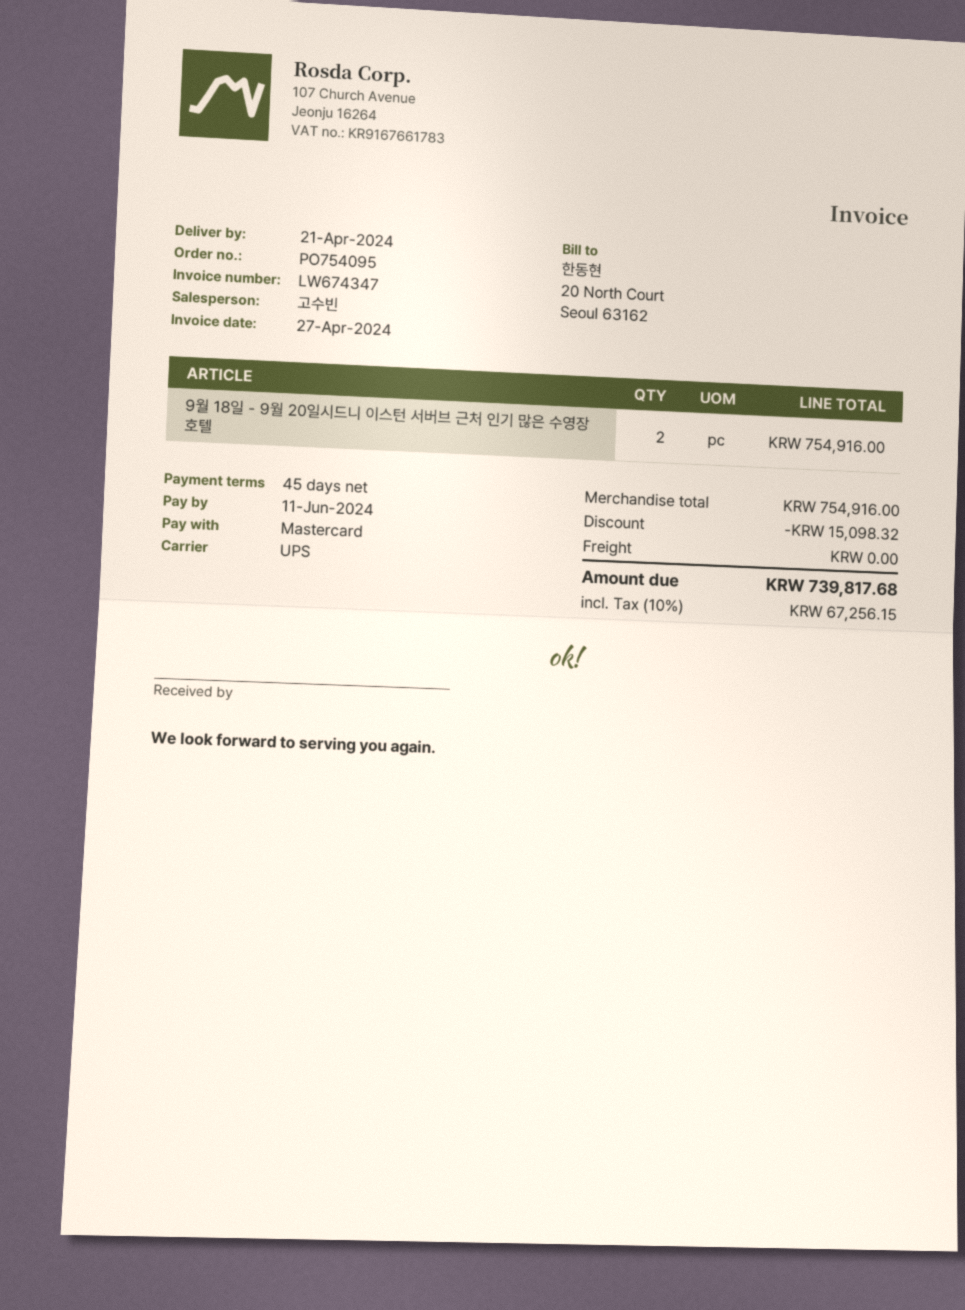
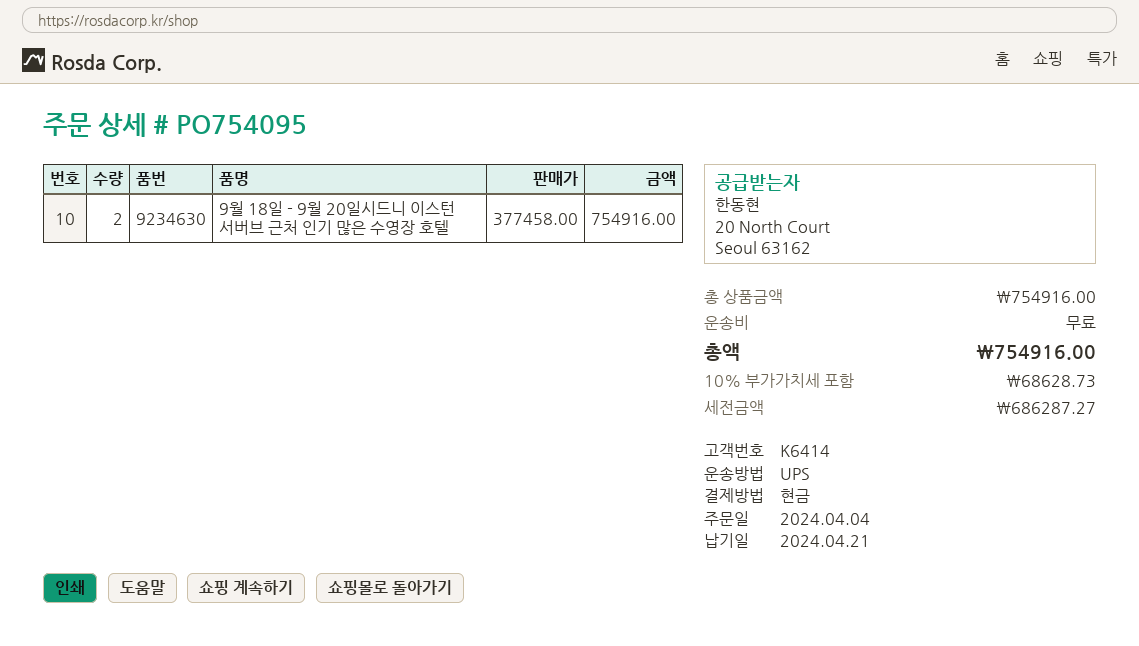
payment method: Mastercard -> cash
discount: 15098.32 -> none
tax: 10% = 67256.15 -> 10% = 68628.73
total: 739817.68 -> 754916.00

